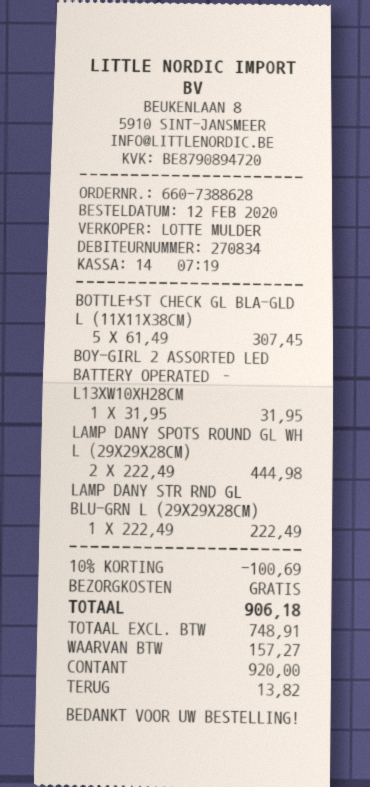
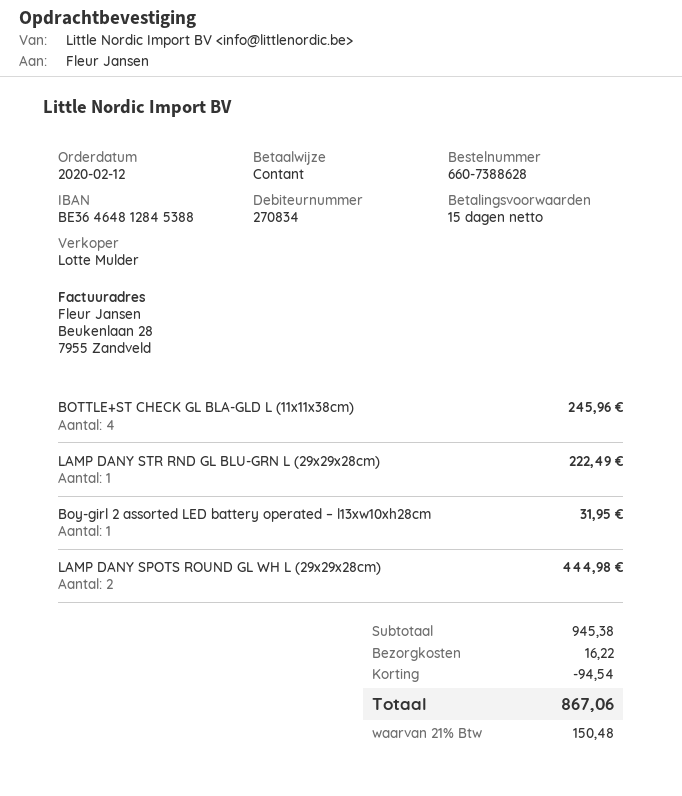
BOTTLE+ST CHECK GL BLA-GLD L (11X11X38CM): 5 for 307.45 -> 4 for 245.96
discount: 100.69 -> 94.54
shipping: 0.00 -> 16.22
tax: 157.27 -> 150.48
total: 906.18 -> 867.06

